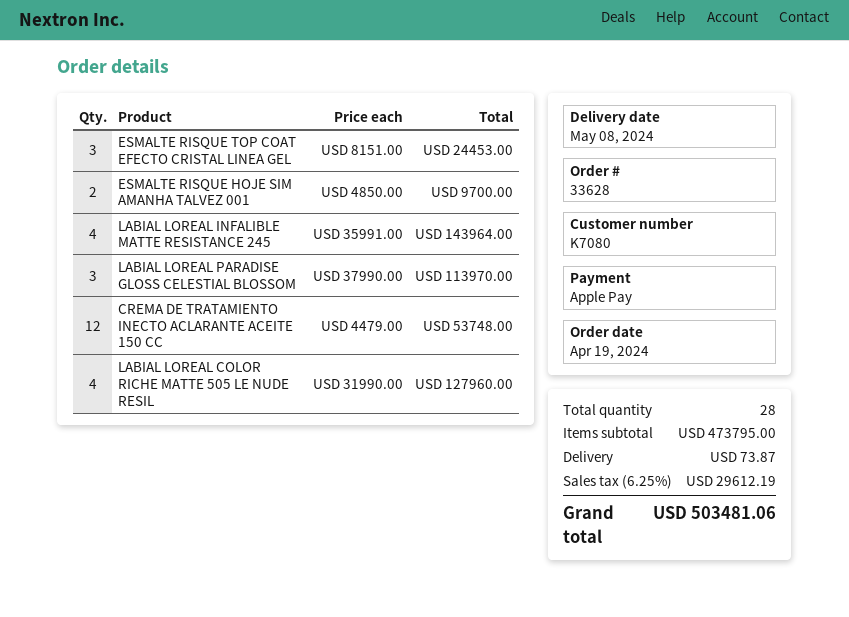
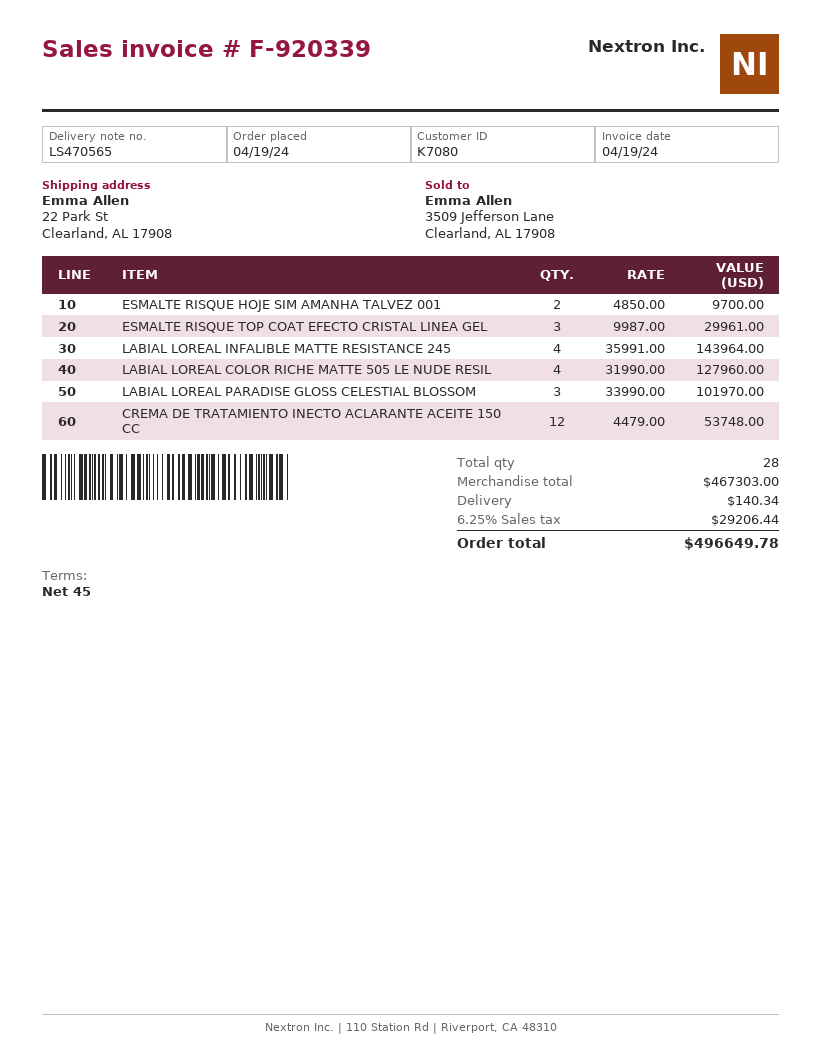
ESMALTE RISQUE TOP COAT EFECTO CRISTAL LINEA GEL: 3 x 8151.00 = 24453.00 -> 3 x 9987.00 = 29961.00
LABIAL LOREAL PARADISE GLOSS CELESTIAL BLOSSOM: 3 x 37990.00 = 113970.00 -> 3 x 33990.00 = 101970.00
subtotal: 473795.00 -> 467303.00
shipping: 73.87 -> 140.34
tax: 6.25% = 29612.19 -> 6.25% = 29206.44
total: 503481.06 -> 496649.78

